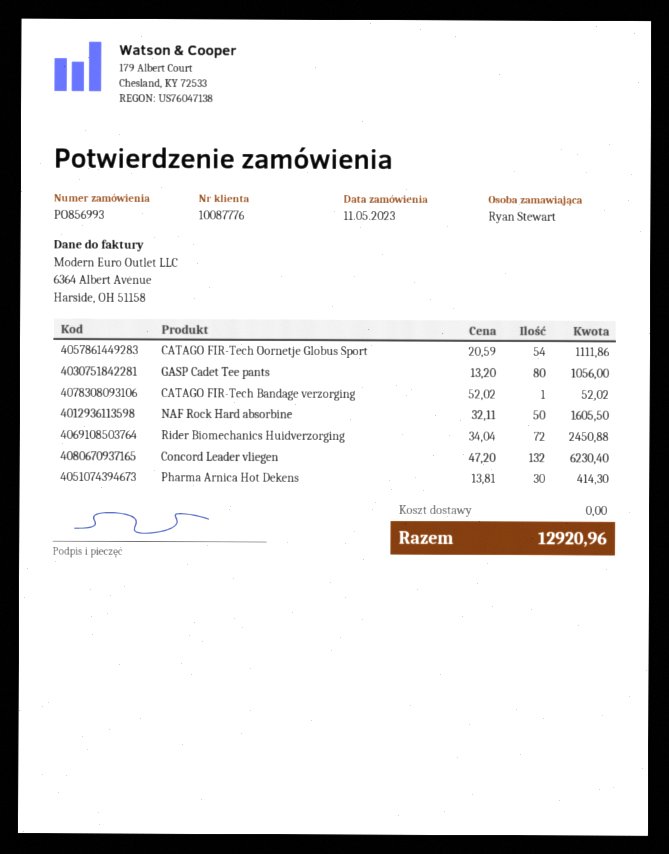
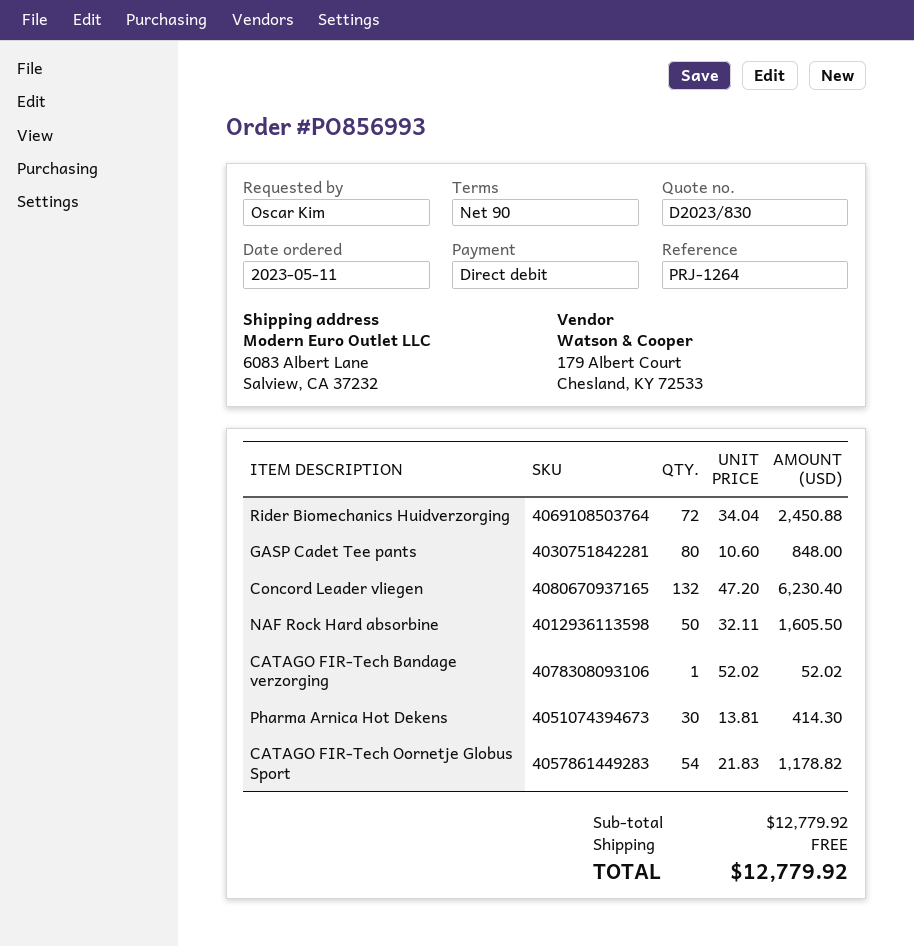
ordered by: Ryan Stewart -> Oscar Kim
CATAGO FIR-Tech Oornetje Globus Sport: 54 x 20.59 = 1111.86 -> 54 x 21.83 = 1178.82
GASP Cadet Tee pants: 80 x 13.20 = 1056.00 -> 80 x 10.60 = 848.00
total: 12920.96 -> 12779.92

